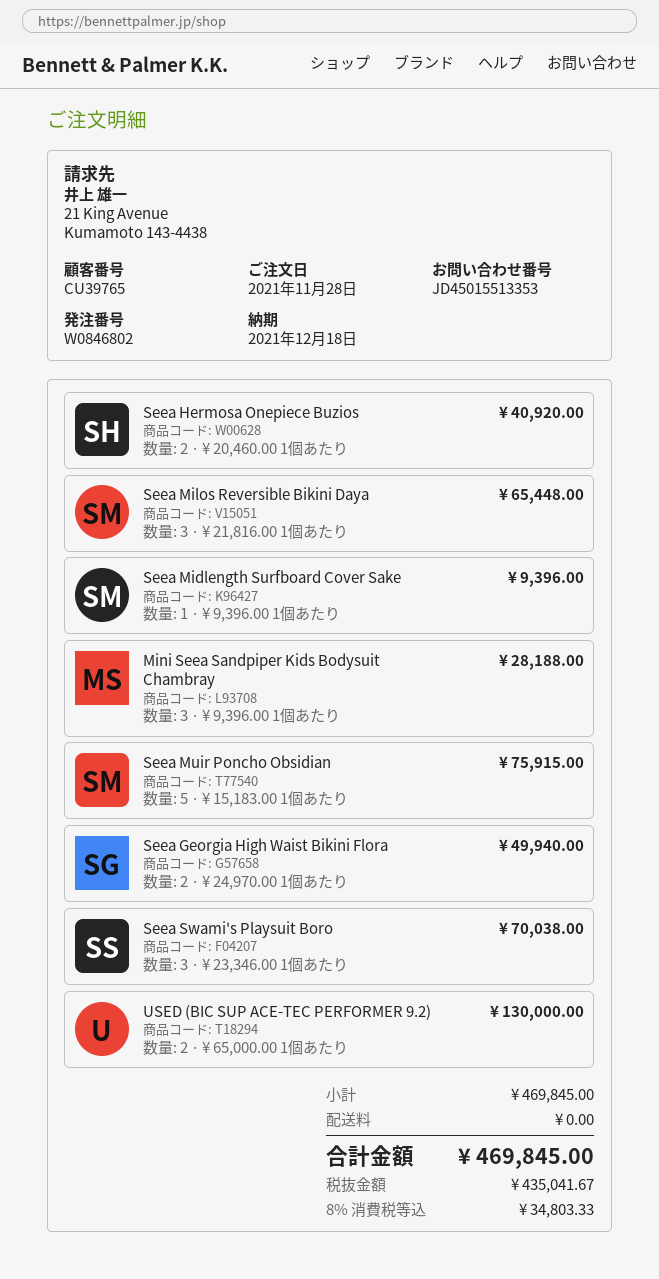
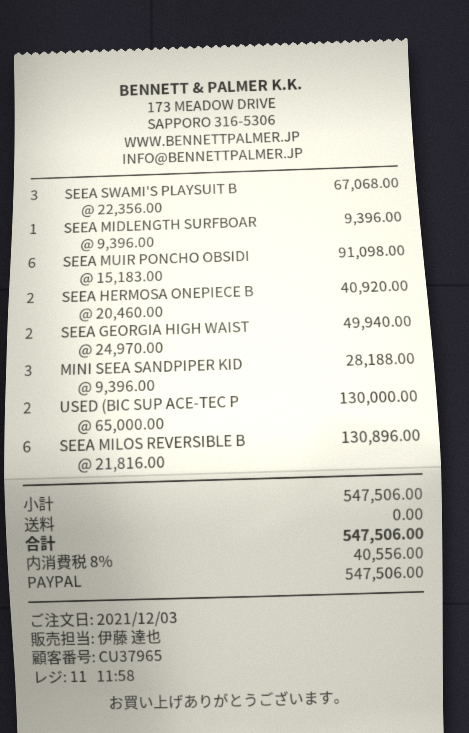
order date: 2021-11-28 -> 2021-12-03
customer number: CU39765 -> CU37965
Seea Milos Reversible Bikini Daya: 3 x 21816.00 = 65448.00 -> 6 x 21816.00 = 130896.00
Seea Muir Poncho Obsidian: 5 x 15183.00 = 75915.00 -> 6 x 15183.00 = 91098.00
Seea Swami's Playsuit Boro: 3 x 23346.00 = 70038.00 -> 3 x 22356.00 = 67068.00
subtotal: 469845.00 -> 547506.00
tax: 8% = 34803.33 -> 8% = 40556.00
total: 469845.00 -> 547506.00

